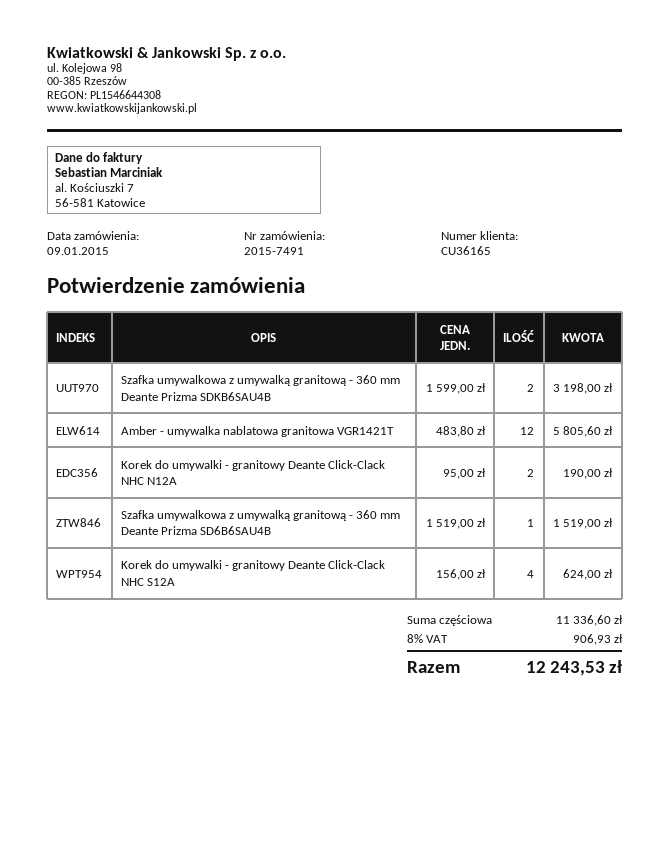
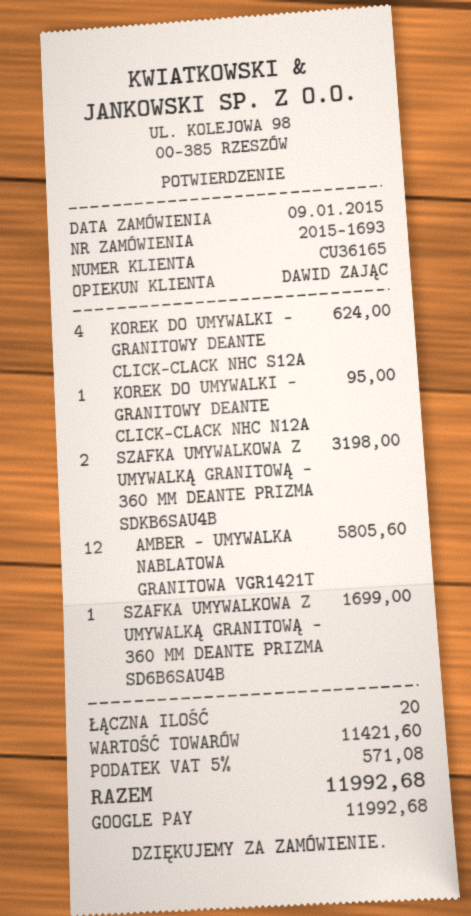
order number: 2015-7491 -> 2015-1693
Korek do umywalki - granitowy Deante Click-Clack NHC N12A: 2 for 190.00 -> 1 for 95.00
Szafka umywalkowa z umywalką granitową - 360 mm Deante Prizma SD6B6SAU4B: 1 for 1519.00 -> 1 for 1699.00
subtotal: 11336.60 -> 11421.60
tax: 8% = 906.93 -> 5% = 571.08
total: 12243.53 -> 11992.68

